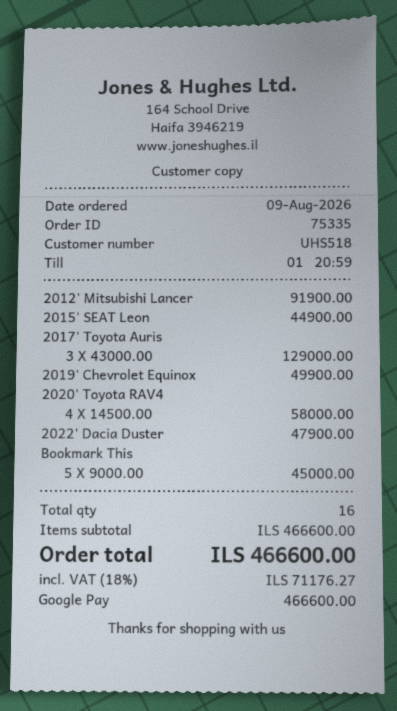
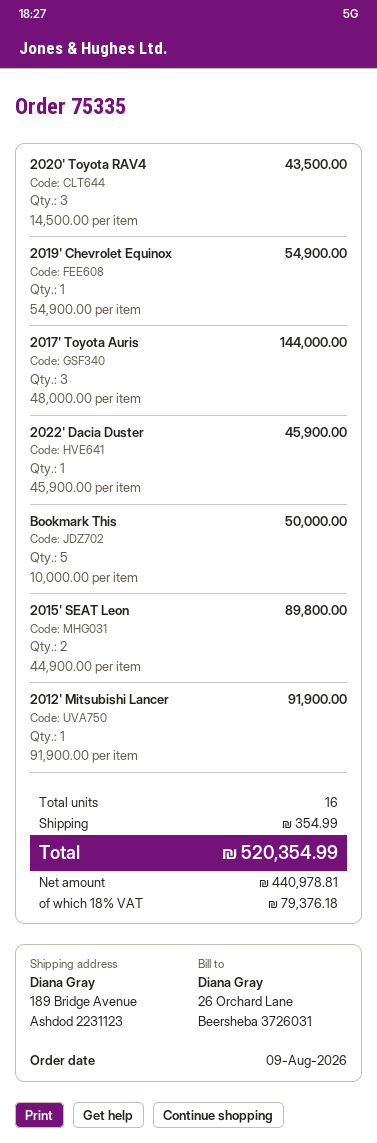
2015' SEAT Leon: 1 x 44900.00 = 44900.00 -> 2 x 44900.00 = 89800.00
2017' Toyota Auris: 3 x 43000.00 = 129000.00 -> 3 x 48000.00 = 144000.00
2019' Chevrolet Equinox: 1 x 49900.00 = 49900.00 -> 1 x 54900.00 = 54900.00
2020' Toyota RAV4: 4 x 14500.00 = 58000.00 -> 3 x 14500.00 = 43500.00
2022' Dacia Duster: 1 x 47900.00 = 47900.00 -> 1 x 45900.00 = 45900.00
Bookmark This: 5 x 9000.00 = 45000.00 -> 5 x 10000.00 = 50000.00
shipping: none -> 354.99
tax: 18% = 71176.27 -> 18% = 79376.18
total: 466600.00 -> 520354.99

